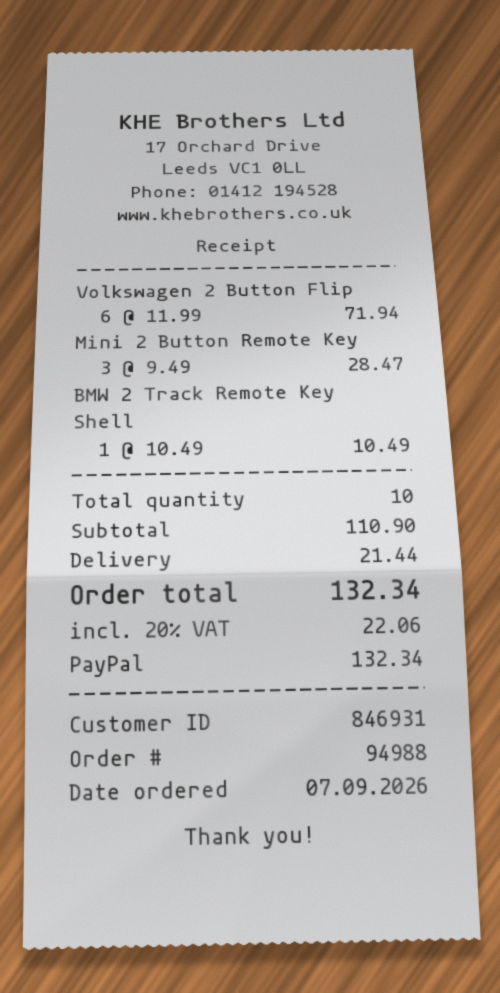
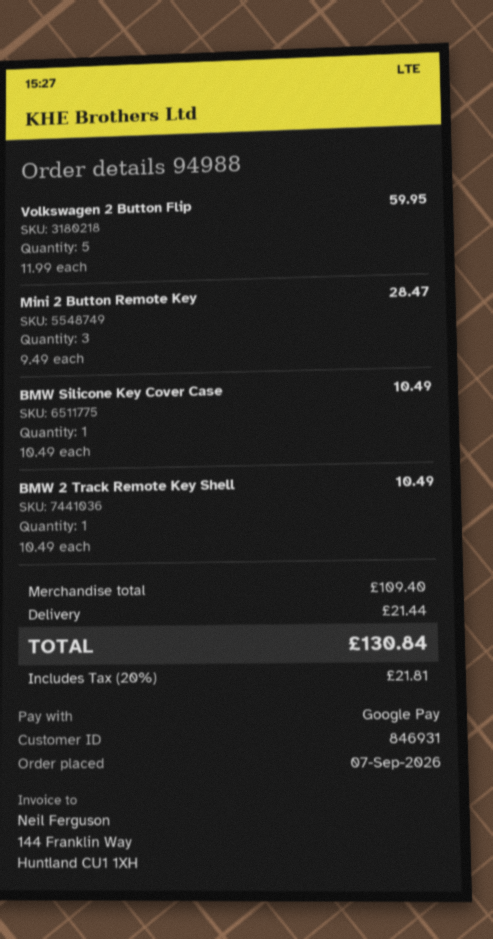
payment method: PayPal -> Google Pay
Volkswagen 2 Button Flip: 6 x 11.99 = 71.94 -> 5 x 11.99 = 59.95
BMW Silicone Key Cover Case: none -> 1 x 10.49 = 10.49
subtotal: 110.90 -> 109.40
tax: 20% = 22.06 -> 20% = 21.81
total: 132.34 -> 130.84

